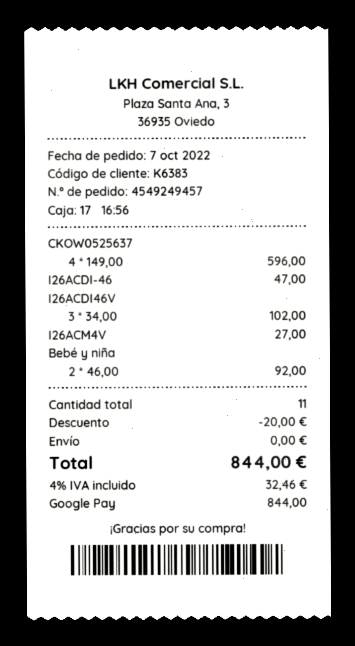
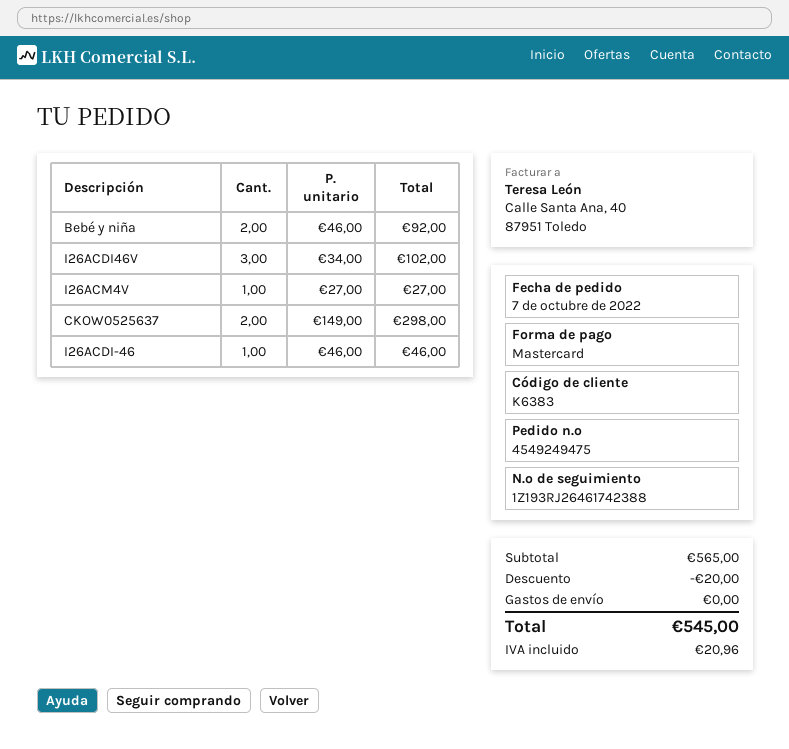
order number: 4549249457 -> 4549249475
payment method: Google Pay -> Mastercard
CKOW0525637: 4 x 149.00 = 596.00 -> 2 x 149.00 = 298.00
I26ACDI-46: 1 x 47.00 = 47.00 -> 1 x 46.00 = 46.00
tax: 32.46 -> 20.96
total: 844.00 -> 545.00

